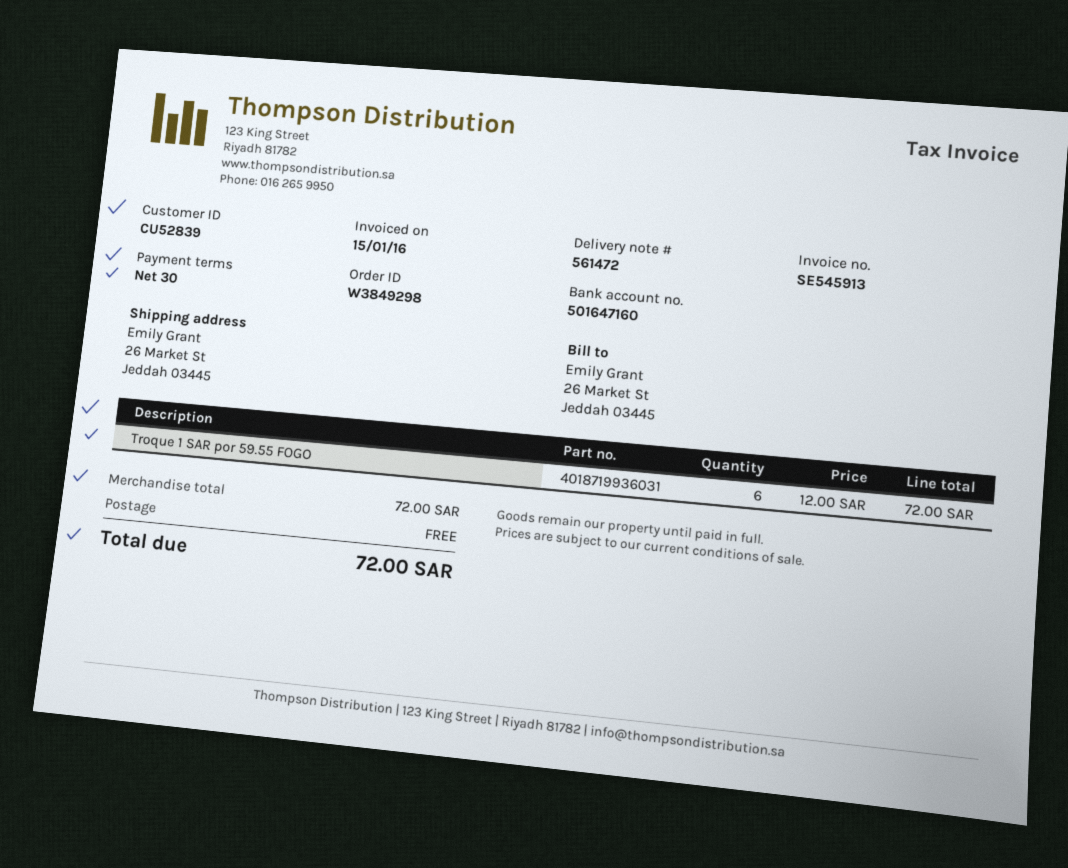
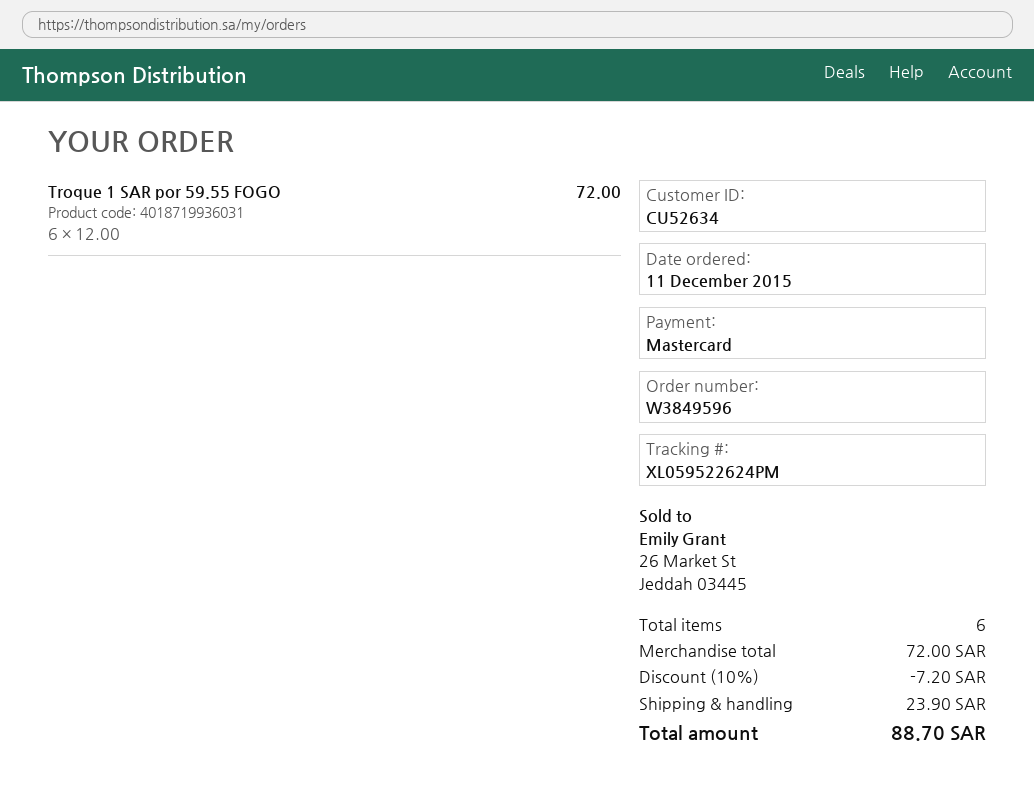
order number: W3849298 -> W3849596
customer number: CU52839 -> CU52634
discount: none -> 10% = 7.20
shipping: 0.00 -> 23.90
total: 72.00 -> 88.70

